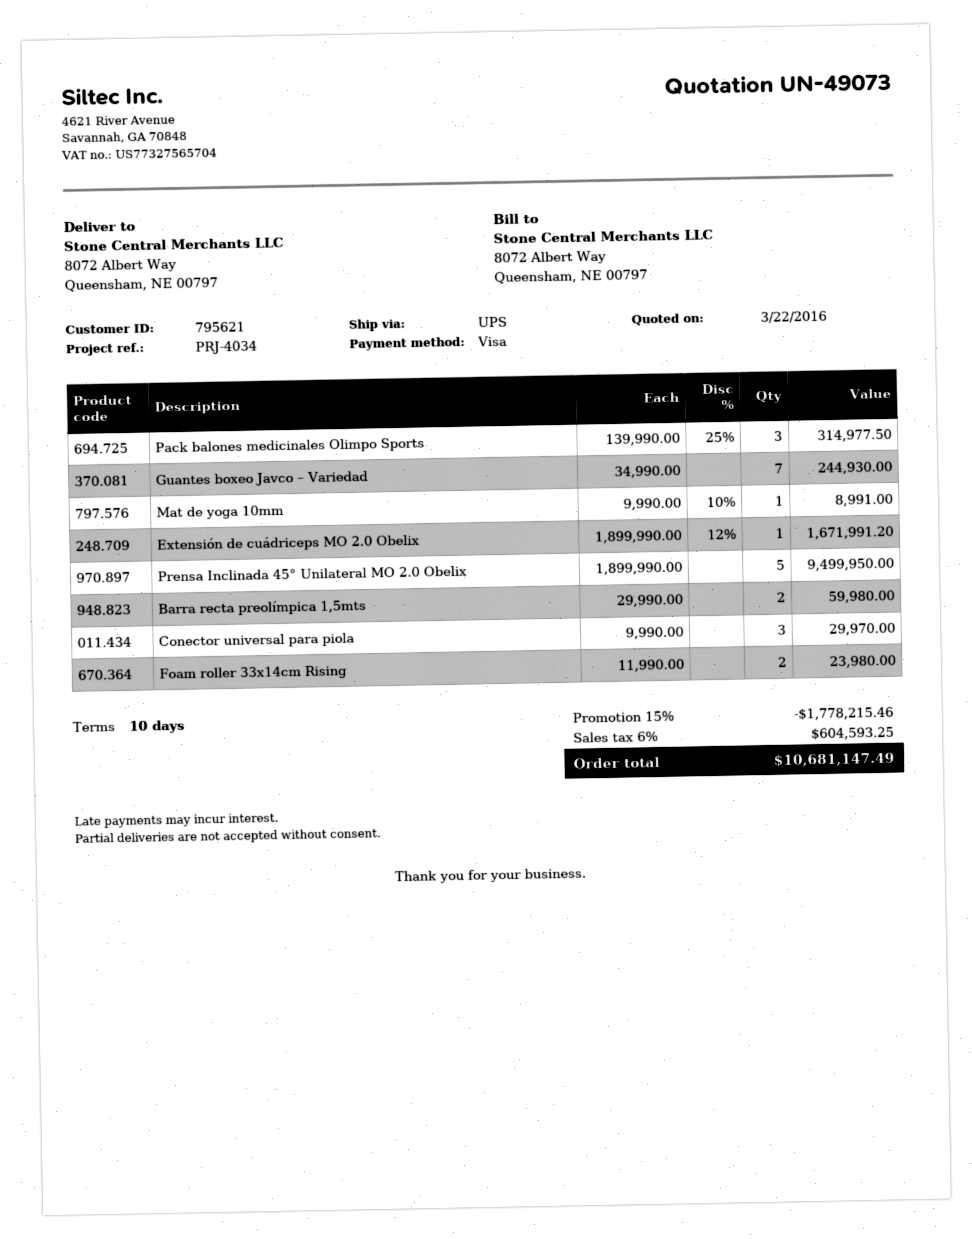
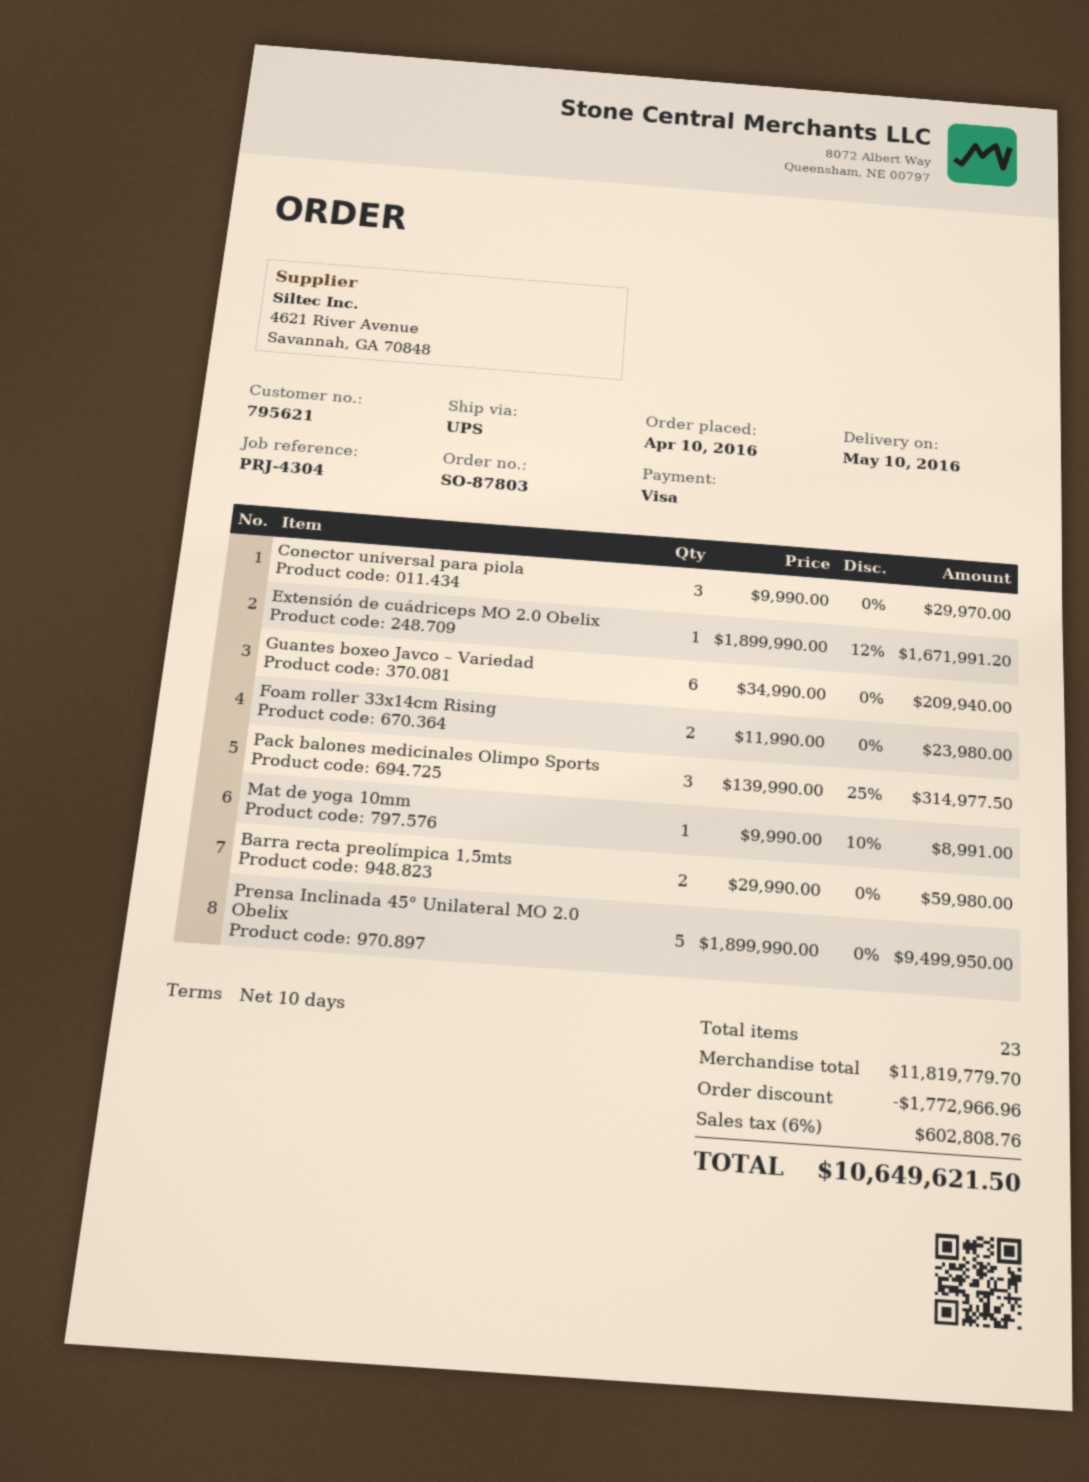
reference: PRJ-4034 -> PRJ-4304
Guantes boxeo Javco – Variedad: 7 x 34990.00 = 244930.00 -> 6 x 34990.00 = 209940.00
discount: 1778215.46 -> 1772966.96
tax: 6% = 604593.25 -> 6% = 602808.76
total: 10681147.49 -> 10649621.50

